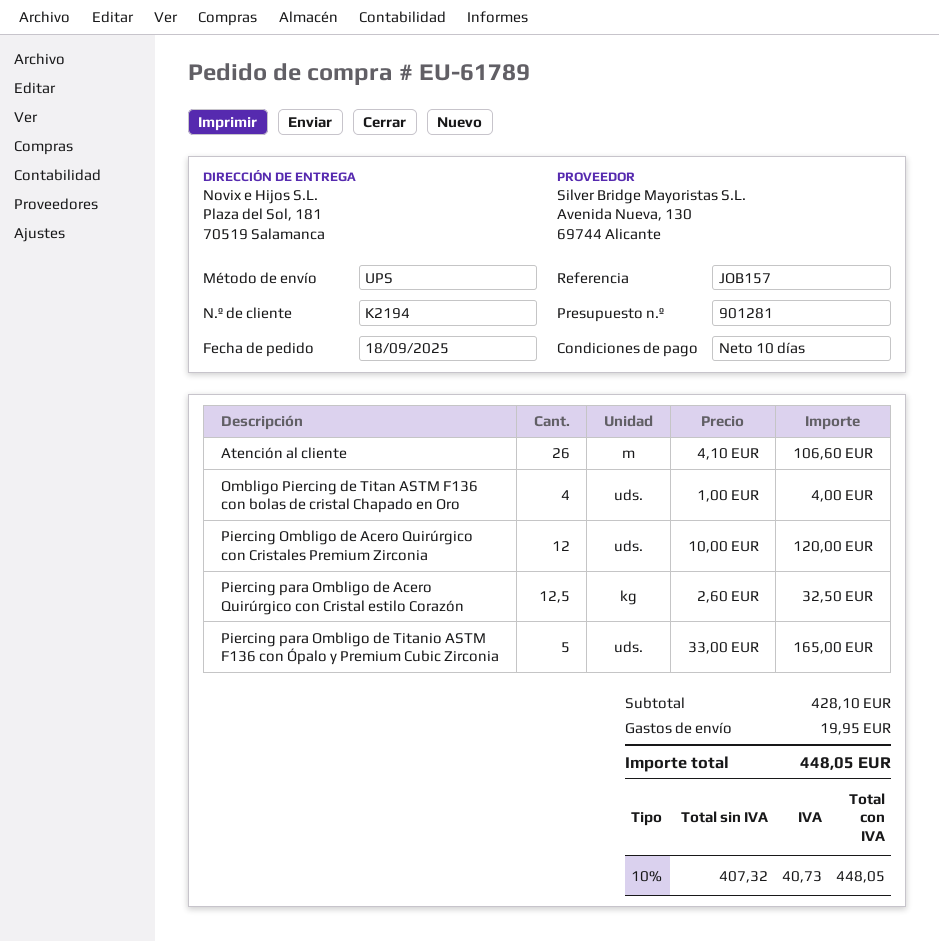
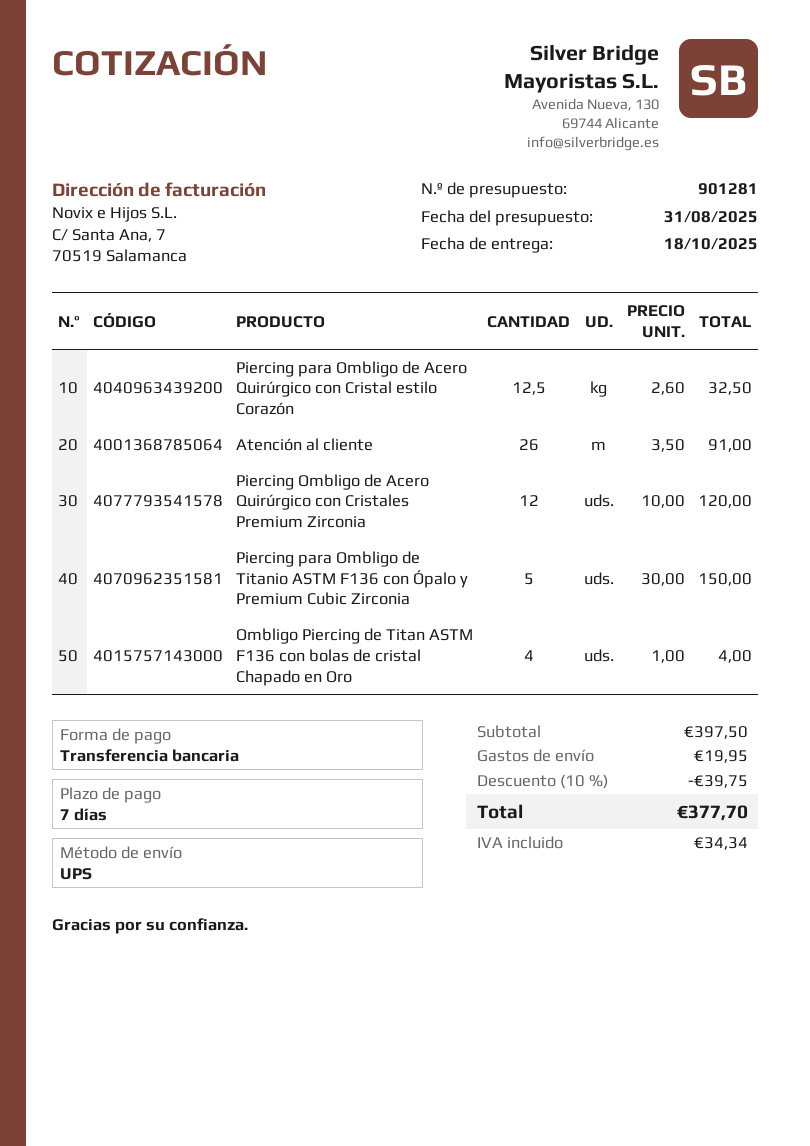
payment terms: 10 days -> 7 days
Atención al cliente: 26 x 4.10 = 106.60 -> 26 x 3.50 = 91.00
Piercing para Ombligo de Titanio ASTM F136 con Ópalo y Premium Cubic Zirconia: 5 x 33.00 = 165.00 -> 5 x 30.00 = 150.00
subtotal: 428.10 -> 397.50
discount: none -> 10% = 39.75
tax: 40.73 -> 34.34
total: 448.05 -> 377.70

